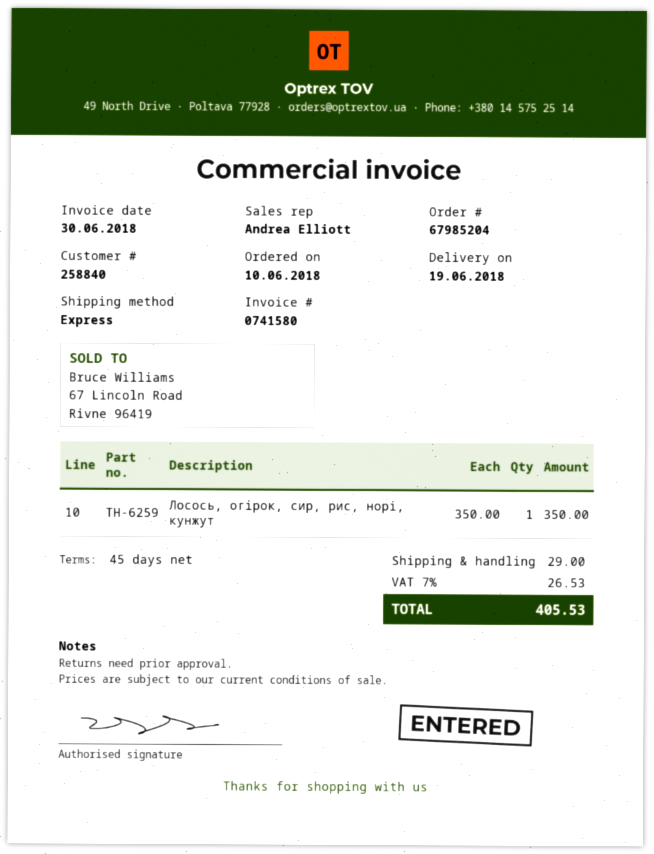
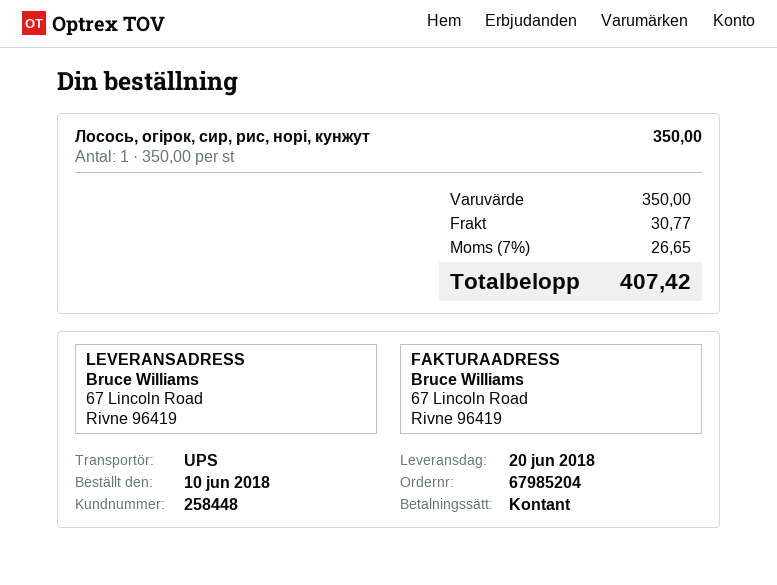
delivery date: 2018-06-19 -> 2018-06-20
customer number: 258840 -> 258448
shipping method: express -> UPS
shipping: 29.00 -> 30.77
tax: 7% = 26.53 -> 7% = 26.65
total: 405.53 -> 407.42

